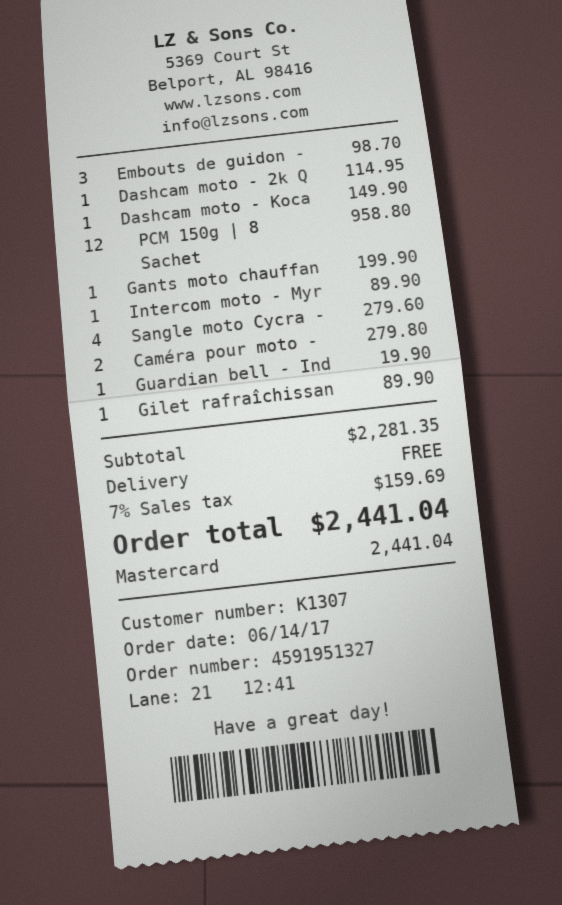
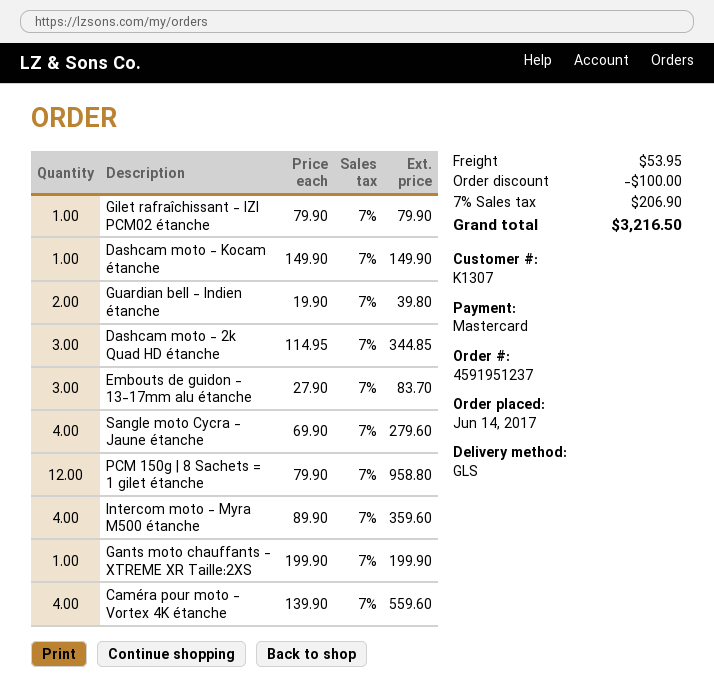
order number: 4591951327 -> 4591951237
Embouts de guidon -: 3 for 98.70 -> 3 for 83.70
Dashcam moto - 2k Q: 1 for 114.95 -> 3 for 344.85
Intercom moto - Myr: 1 for 89.90 -> 4 for 359.60
Caméra pour moto -: 2 for 279.80 -> 4 for 559.60
Guardian bell - Ind: 1 for 19.90 -> 2 for 39.80
Gilet rafraîchissan: 1 for 89.90 -> 1 for 79.90
discount: none -> 100.00
shipping: 0.00 -> 53.95
tax: 7% = 159.69 -> 7% = 206.90
total: 2441.04 -> 3216.50

